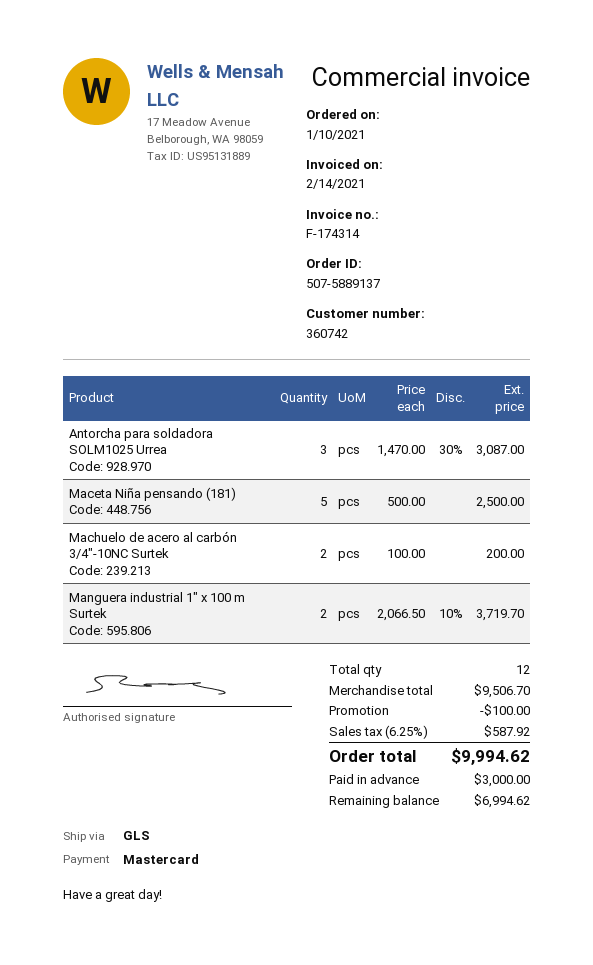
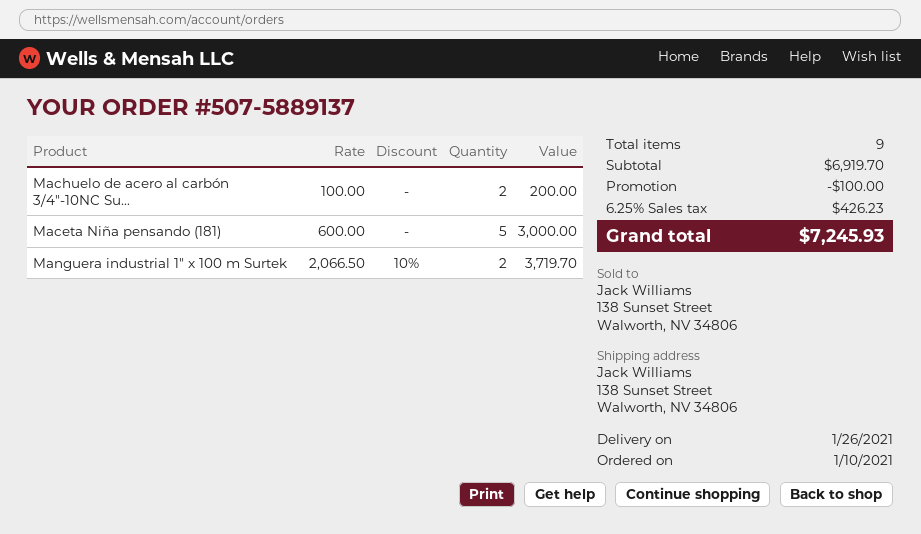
Antorcha para soldadora SOLM1025 Urrea: 3 x 1470.00 - 30% = 3087.00 -> none
Maceta Niña pensando (181): 5 x 500.00 = 2500.00 -> 5 x 600.00 = 3000.00
total quantity: 12 -> 9
subtotal: 9506.70 -> 6919.70
tax: 6.25% = 587.92 -> 6.25% = 426.23
total: 9994.62 -> 7245.93

